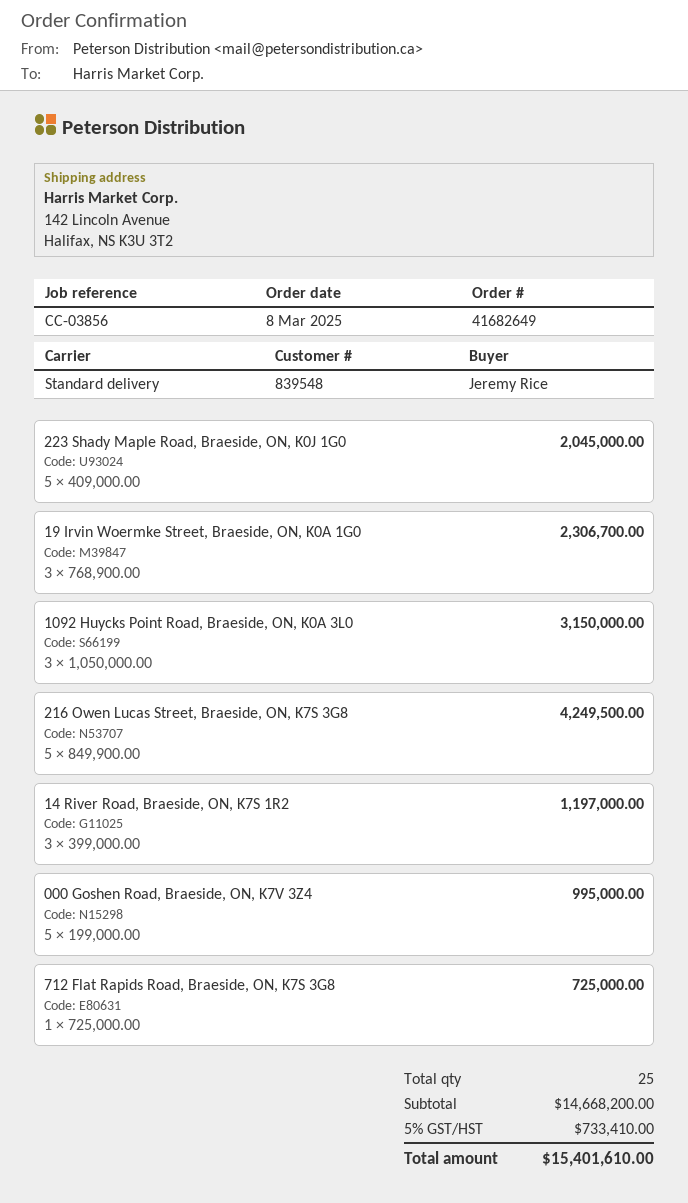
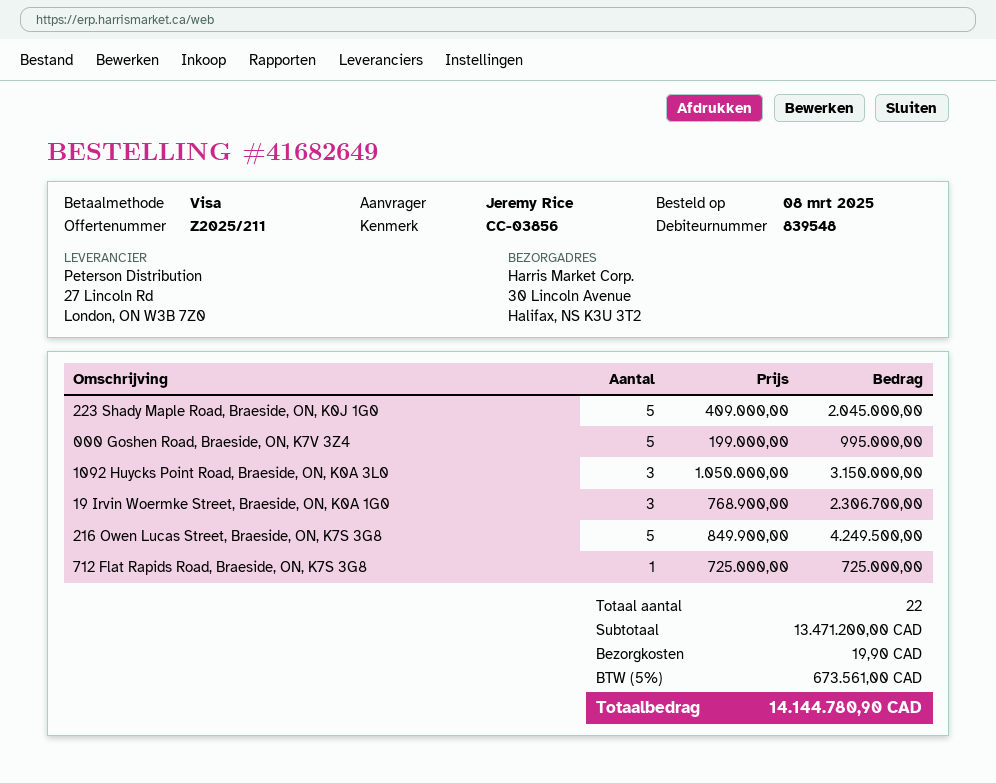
ship to: 142 Lincoln Avenue, Halifax, NS K3U 3T2 -> 30 Lincoln Avenue, Halifax, NS K3U 3T2
14 River Road, Braeside, ON, K7S 1R2: 3 x 399000.00 = 1197000.00 -> none
total quantity: 25 -> 22
subtotal: 14668200.00 -> 13471200.00
shipping: none -> 19.90
tax: 5% = 733410.00 -> 5% = 673561.00
total: 15401610.00 -> 14144780.90

